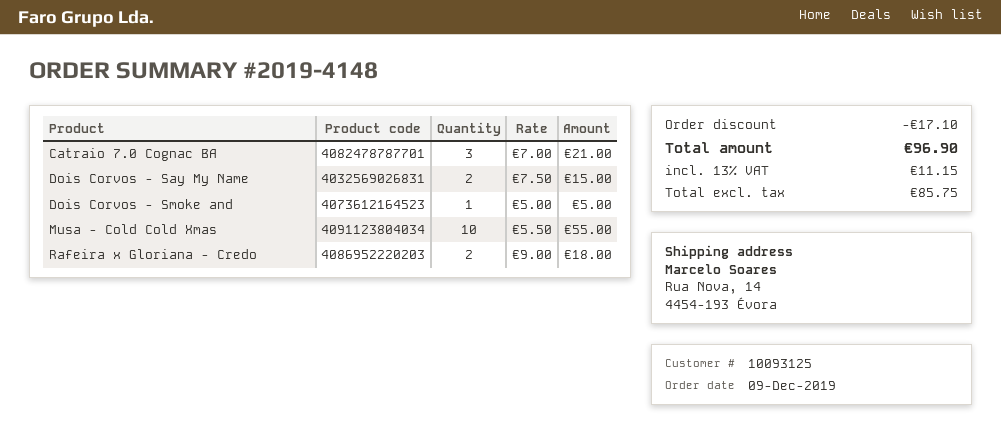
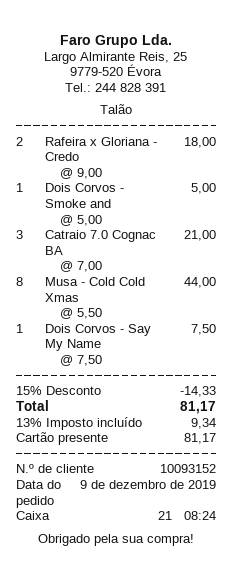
customer number: 10093125 -> 10093152
Dois Corvos - Say My Name: 2 x 7.50 = 15.00 -> 1 x 7.50 = 7.50
Musa - Cold Cold Xmas: 10 x 5.50 = 55.00 -> 8 x 5.50 = 44.00
discount: 17.10 -> 14.33
tax: 13% = 11.15 -> 13% = 9.34
total: 96.90 -> 81.17

